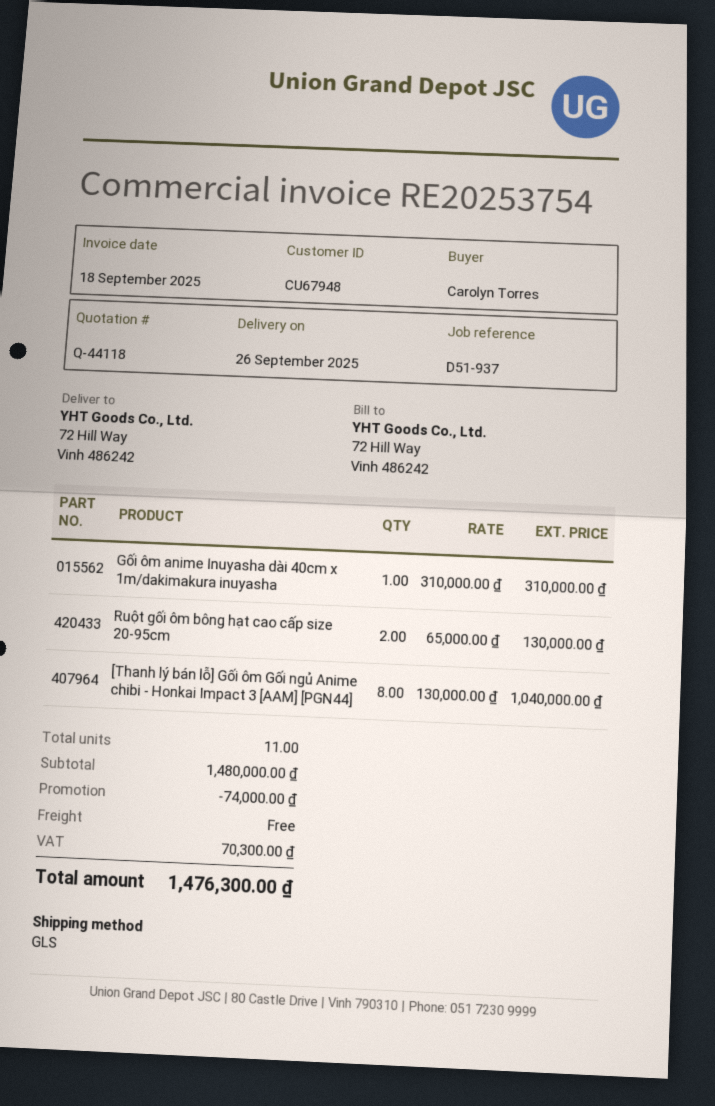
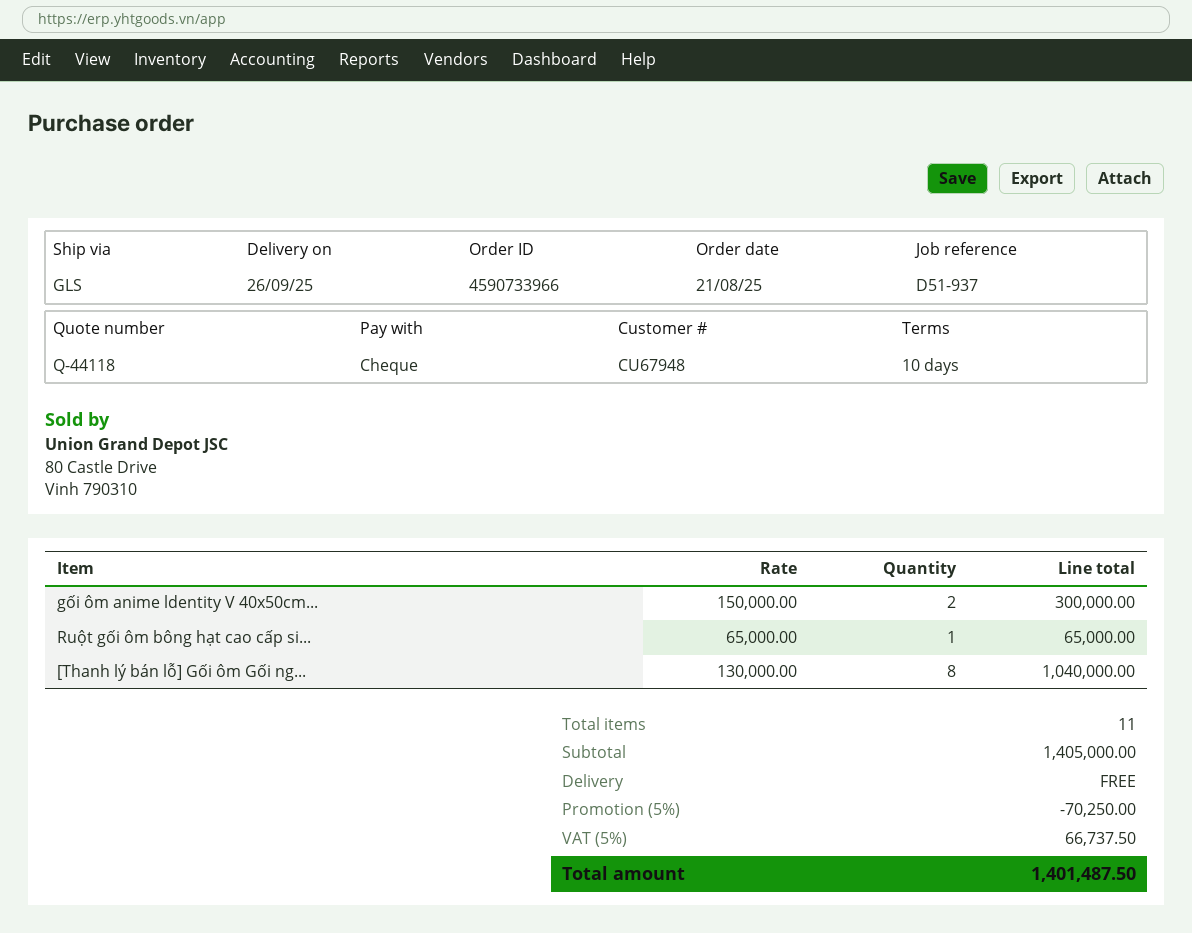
Gối ôm anime Inuyasha dài 40cm x 1m/dakimakura inuyasha: 1 x 310000.00 = 310000.00 -> none
Ruột gối ôm bông hạt cao cấp size 20-95cm: 2 x 65000.00 = 130000.00 -> 1 x 65000.00 = 65000.00
gối ôm anime ldentity V 40x50cm...: none -> 2 x 150000.00 = 300000.00
subtotal: 1480000.00 -> 1405000.00
discount: 74000.00 -> 70250.00
tax: 70300.00 -> 66737.50
total: 1476300.00 -> 1401487.50

